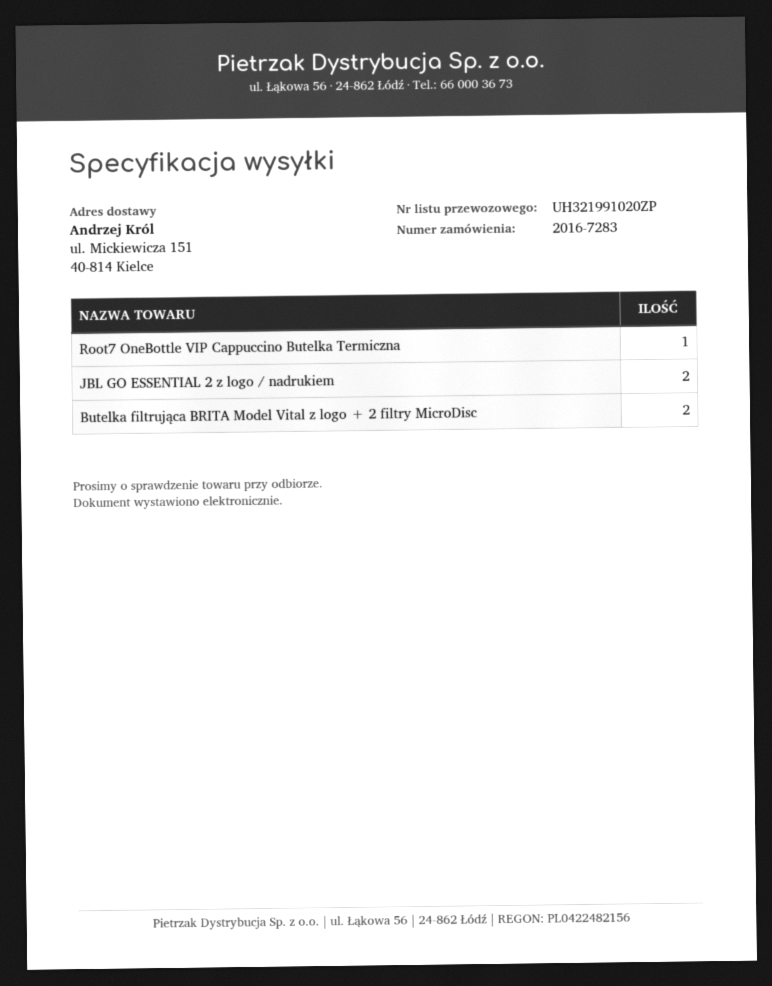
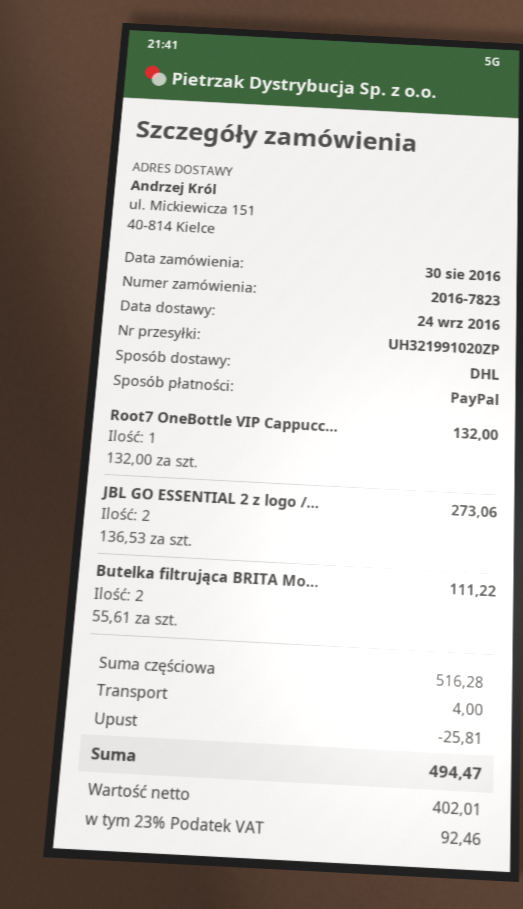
order number: 2016-7283 -> 2016-7823

